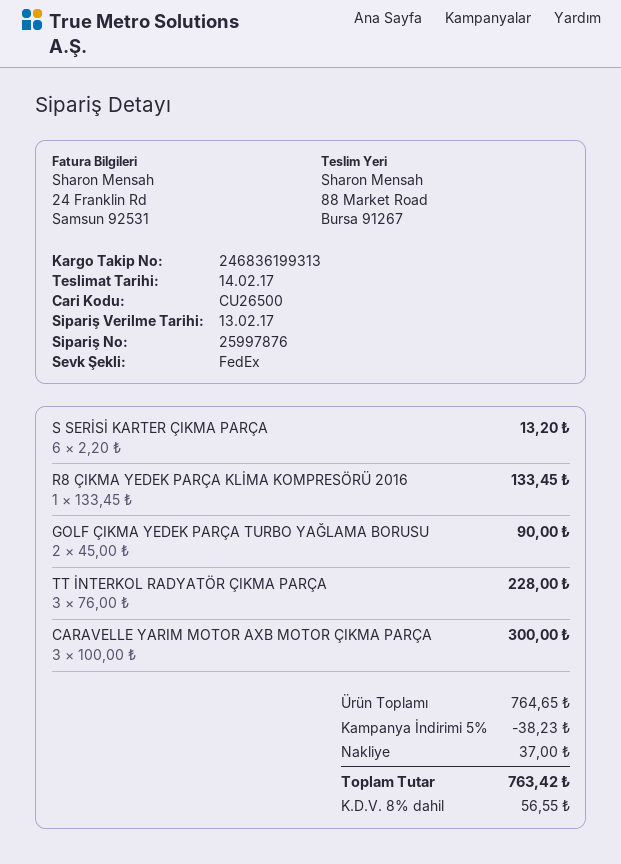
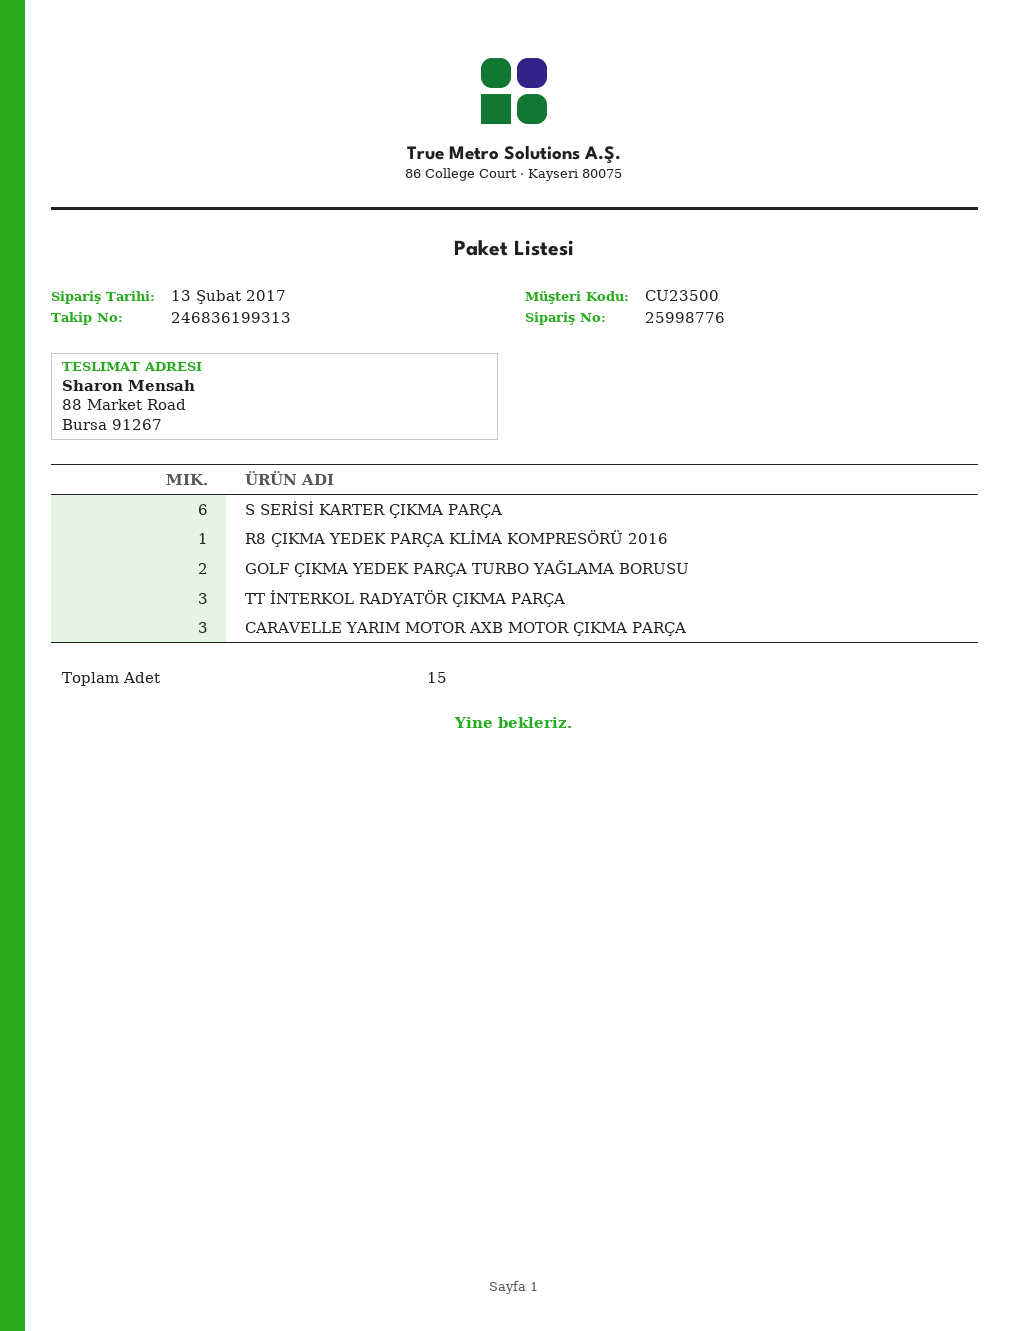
order number: 25997876 -> 25998776
customer number: CU26500 -> CU23500

